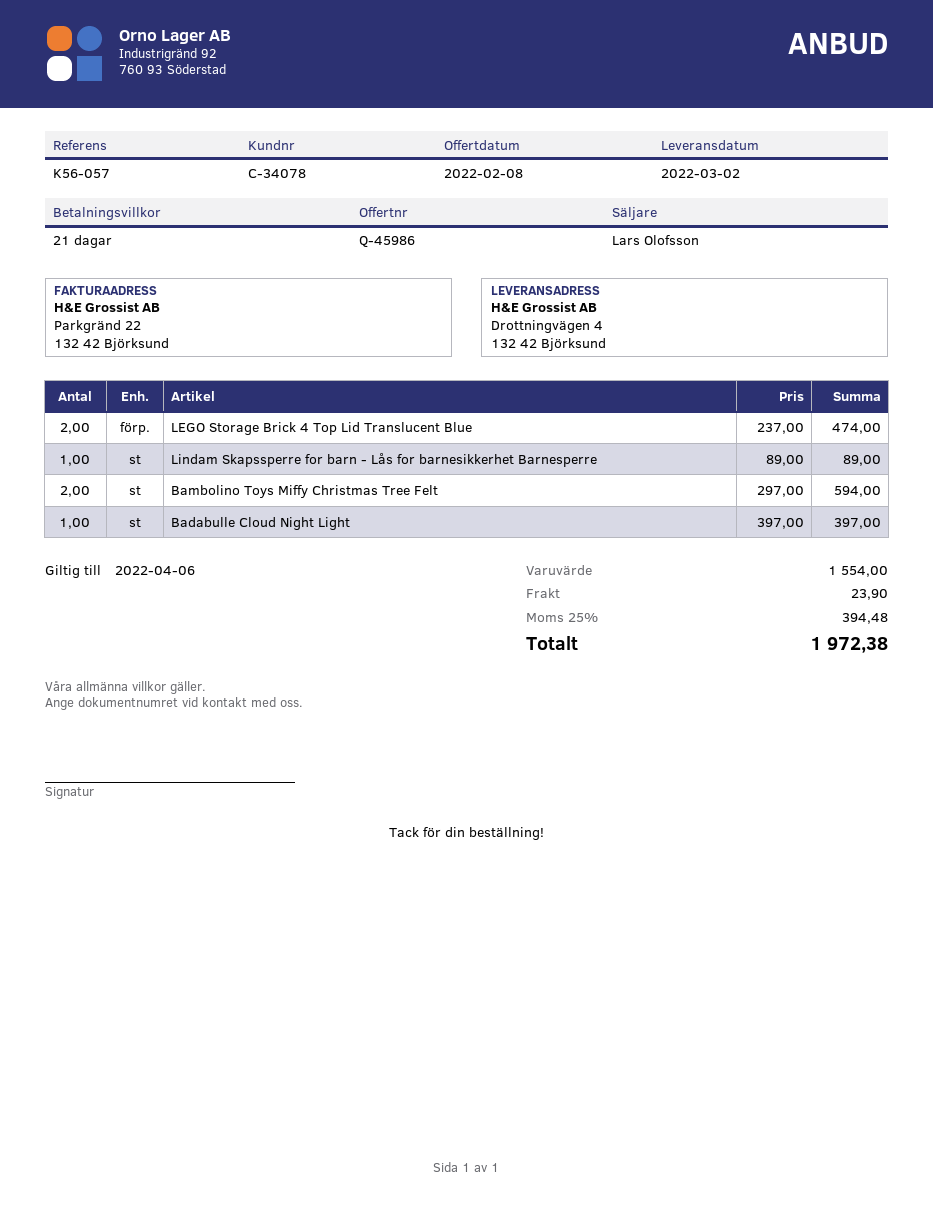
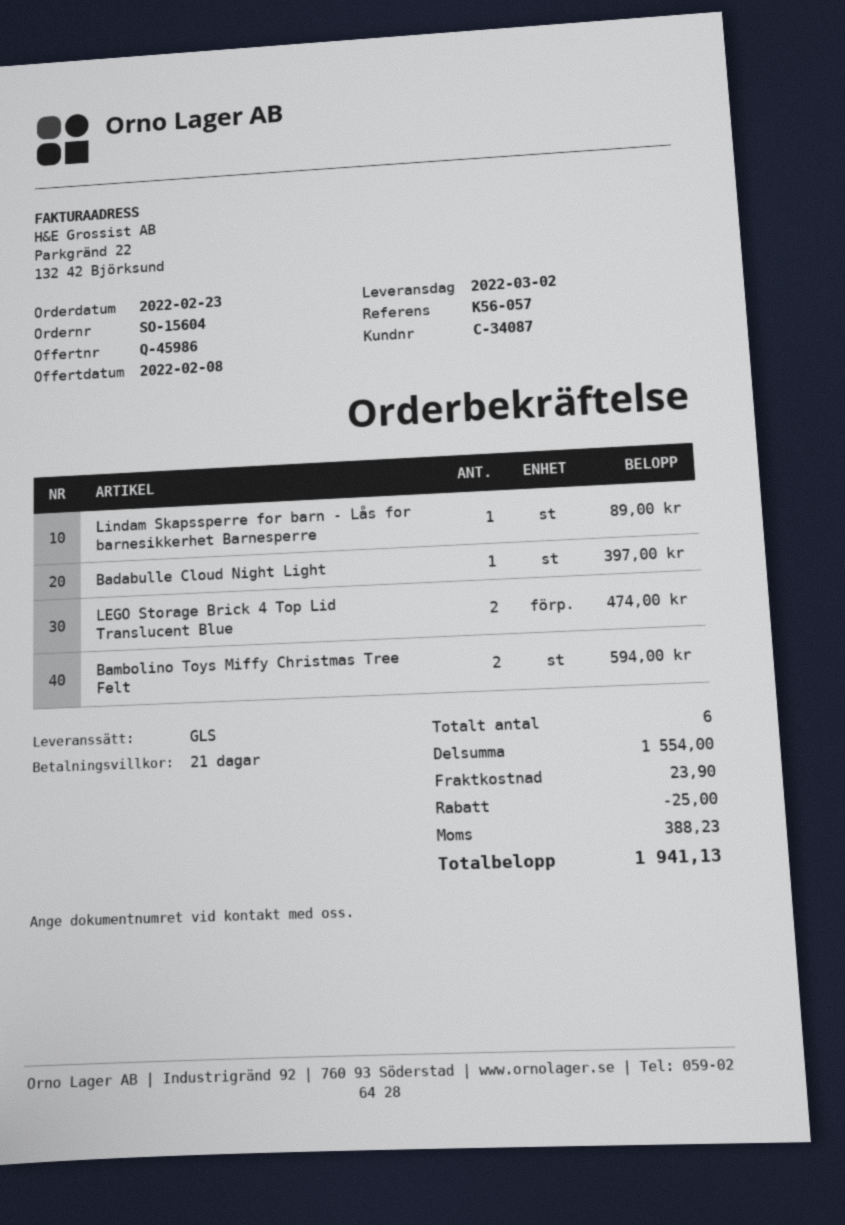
customer number: C-34078 -> C-34087
discount: none -> 25.00
tax: 394.48 -> 388.23
total: 1972.38 -> 1941.13

